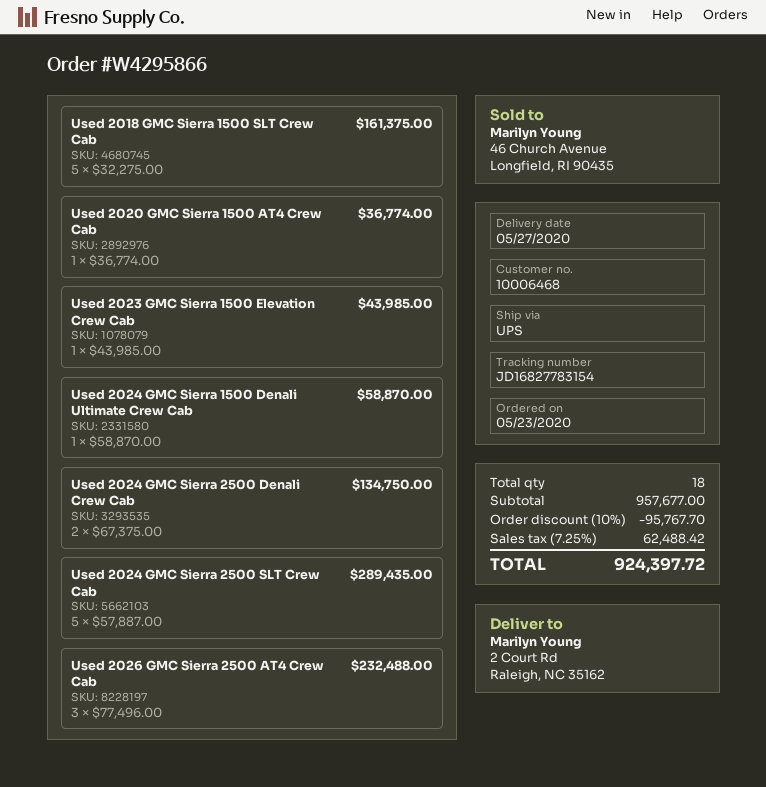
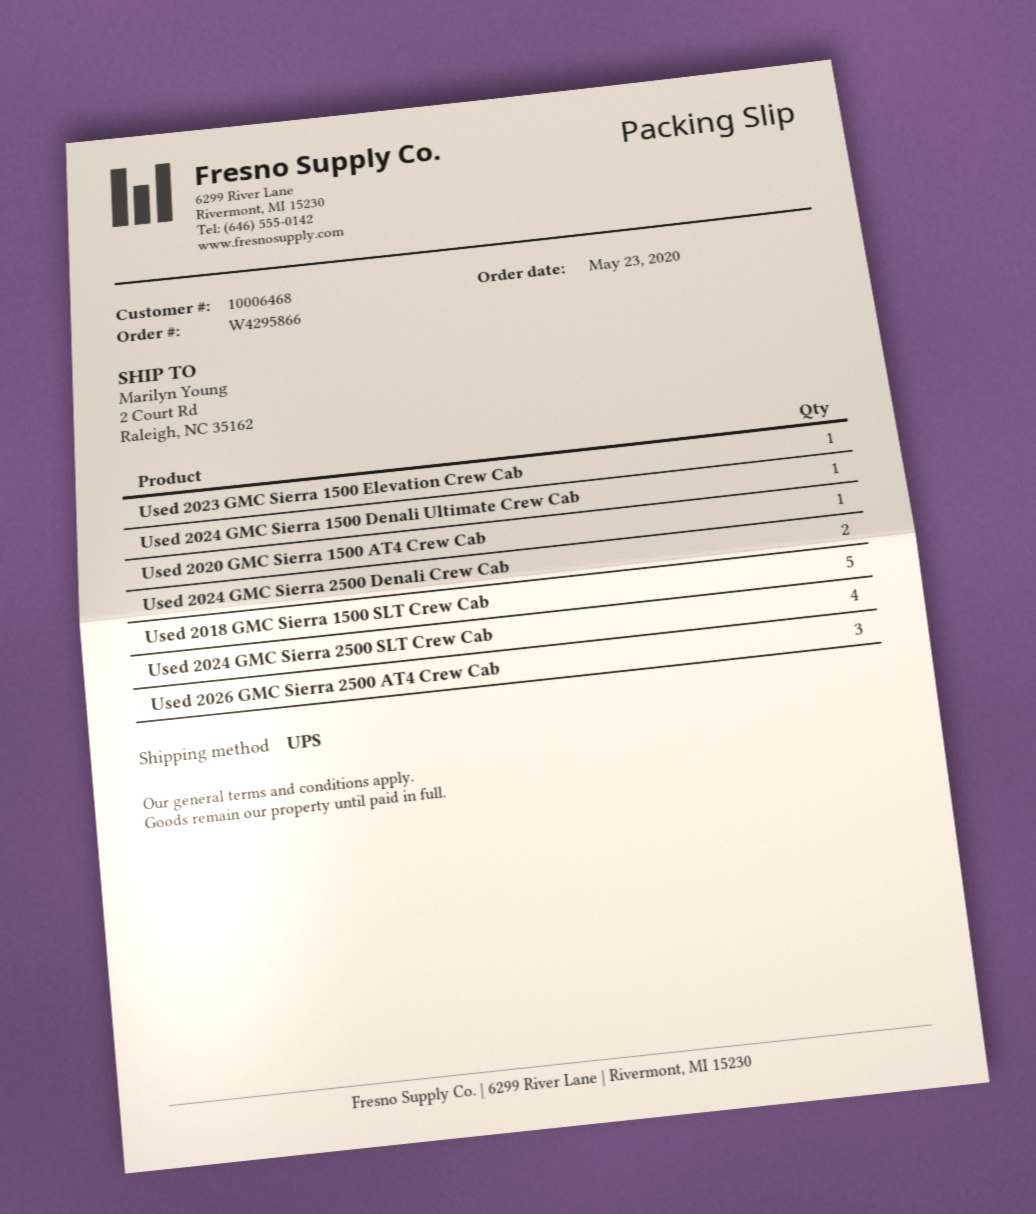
Used 2024 GMC Sierra 2500 SLT Crew Cab: 5 -> 4

